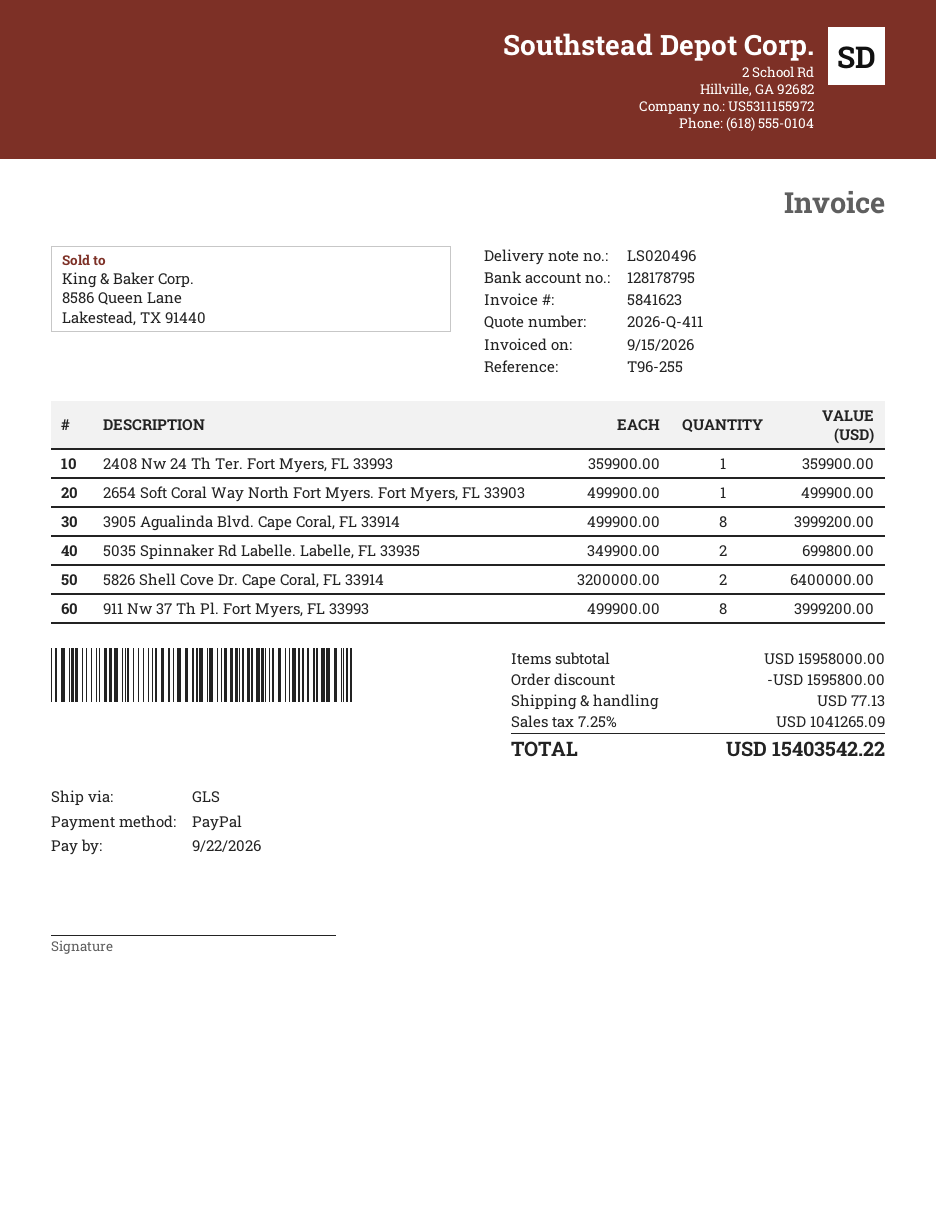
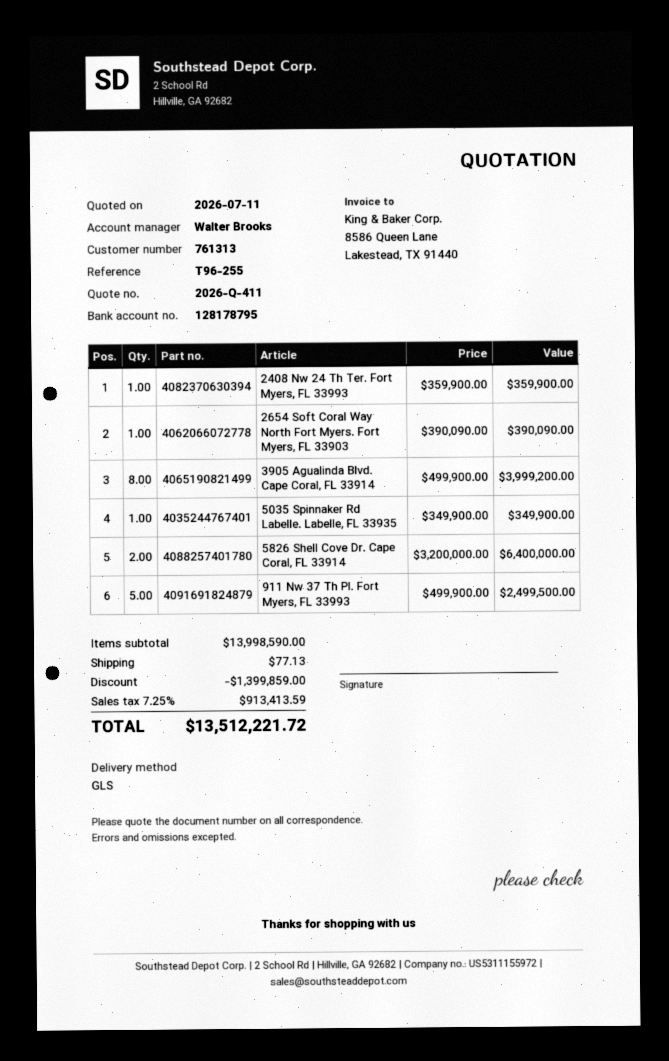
2654 Soft Coral Way North Fort Myers. Fort Myers, FL 33903: 1 x 499900.00 = 499900.00 -> 1 x 390090.00 = 390090.00
5035 Spinnaker Rd Labelle. Labelle, FL 33935: 2 x 349900.00 = 699800.00 -> 1 x 349900.00 = 349900.00
911 Nw 37 Th Pl. Fort Myers, FL 33993: 8 x 499900.00 = 3999200.00 -> 5 x 499900.00 = 2499500.00
subtotal: 15958000.00 -> 13998590.00
discount: 1595800.00 -> 1399859.00
tax: 7.25% = 1041265.09 -> 7.25% = 913413.59
total: 15403542.22 -> 13512221.72

